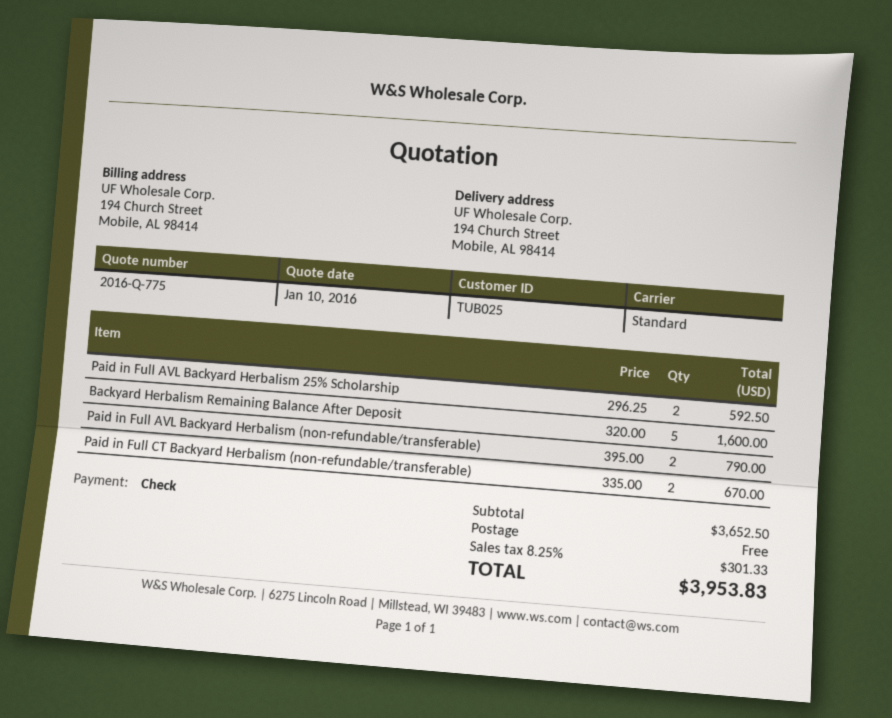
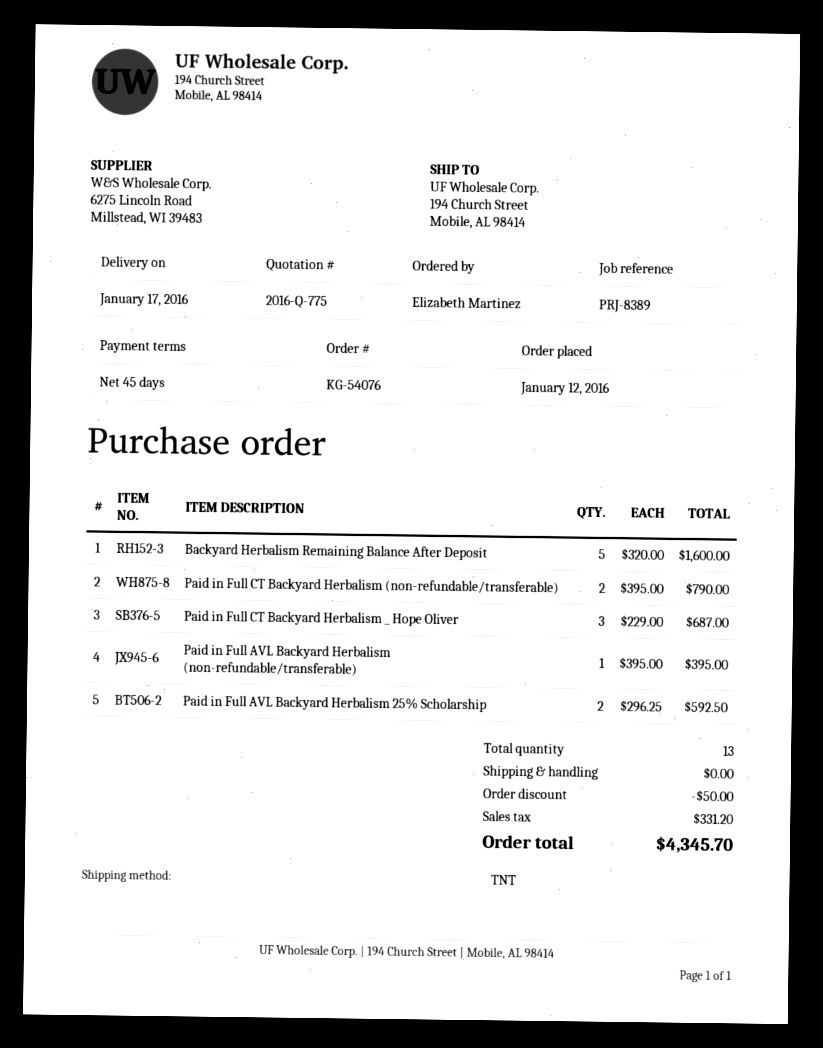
shipping method: standard -> TNT
Paid in Full AVL Backyard Herbalism (non-refundable/transferable): 2 x 395.00 = 790.00 -> 1 x 395.00 = 395.00
Paid in Full CT Backyard Herbalism (non-refundable/transferable): 2 x 335.00 = 670.00 -> 2 x 395.00 = 790.00
Paid in Full CT Backyard Herbalism _ Hope Oliver: none -> 3 x 229.00 = 687.00
discount: none -> 50.00
tax: 301.33 -> 331.20
total: 3953.83 -> 4345.70

